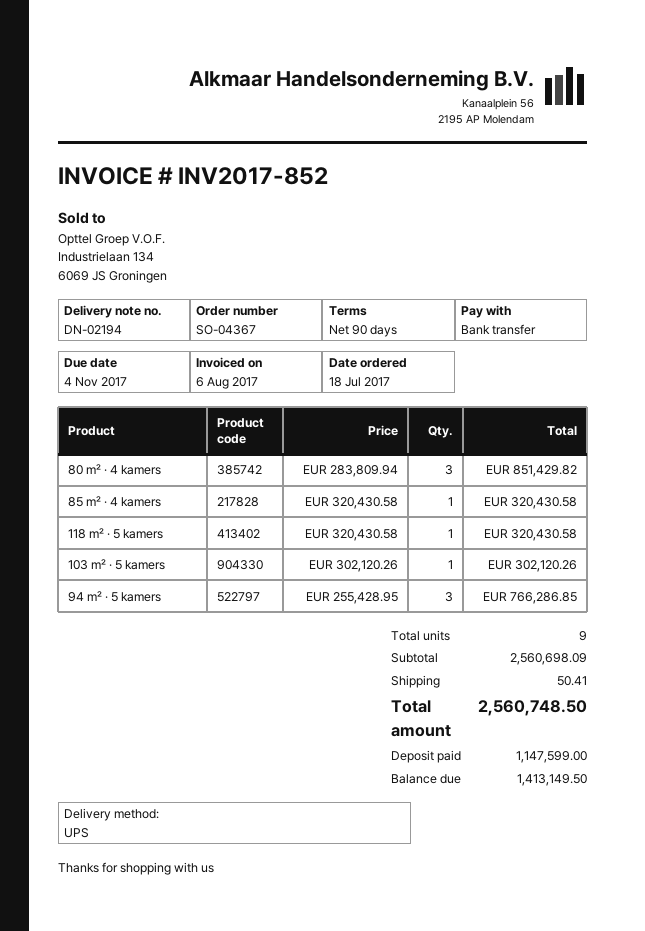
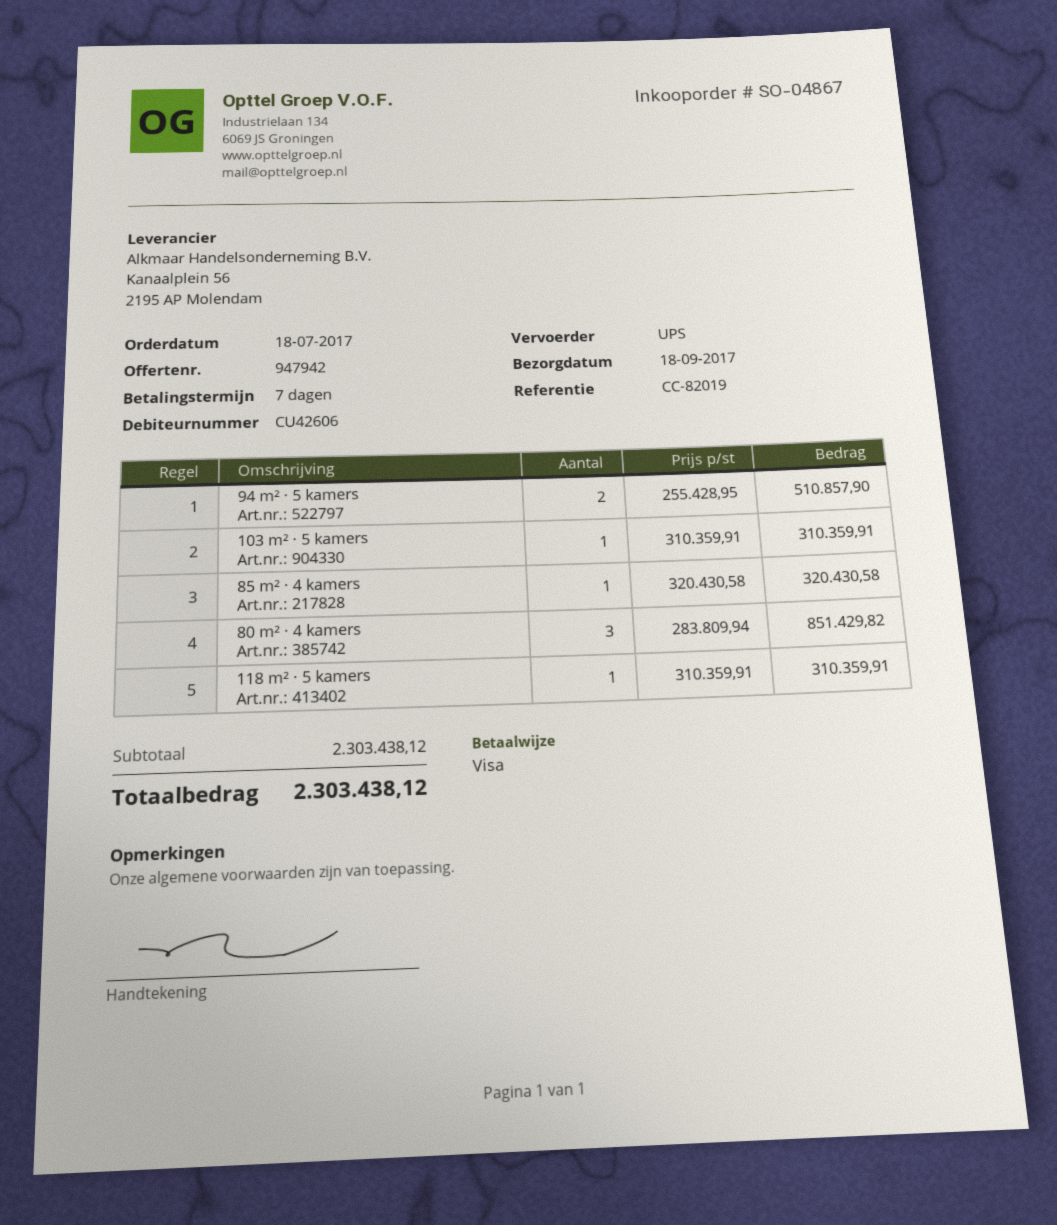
order number: SO-04367 -> SO-04867
payment terms: 90 days -> 7 days
payment method: bank transfer -> Visa
118 m² · 5 kamers: 1 x 320430.58 = 320430.58 -> 1 x 310359.91 = 310359.91
103 m² · 5 kamers: 1 x 302120.26 = 302120.26 -> 1 x 310359.91 = 310359.91
94 m² · 5 kamers: 3 x 255428.95 = 766286.85 -> 2 x 255428.95 = 510857.90
subtotal: 2560698.09 -> 2303438.12
shipping: 50.41 -> none
total: 2560748.50 -> 2303438.12

